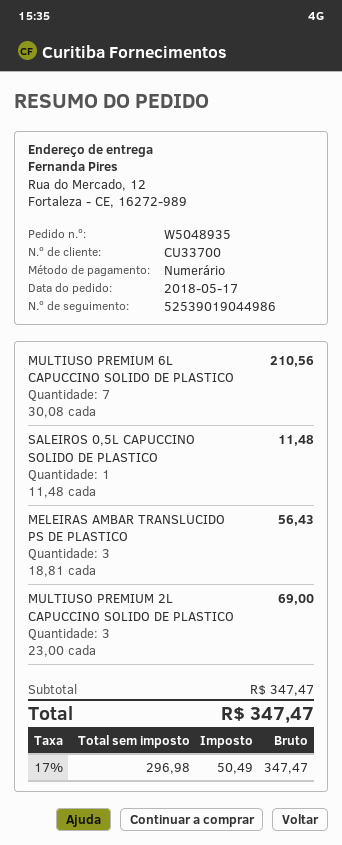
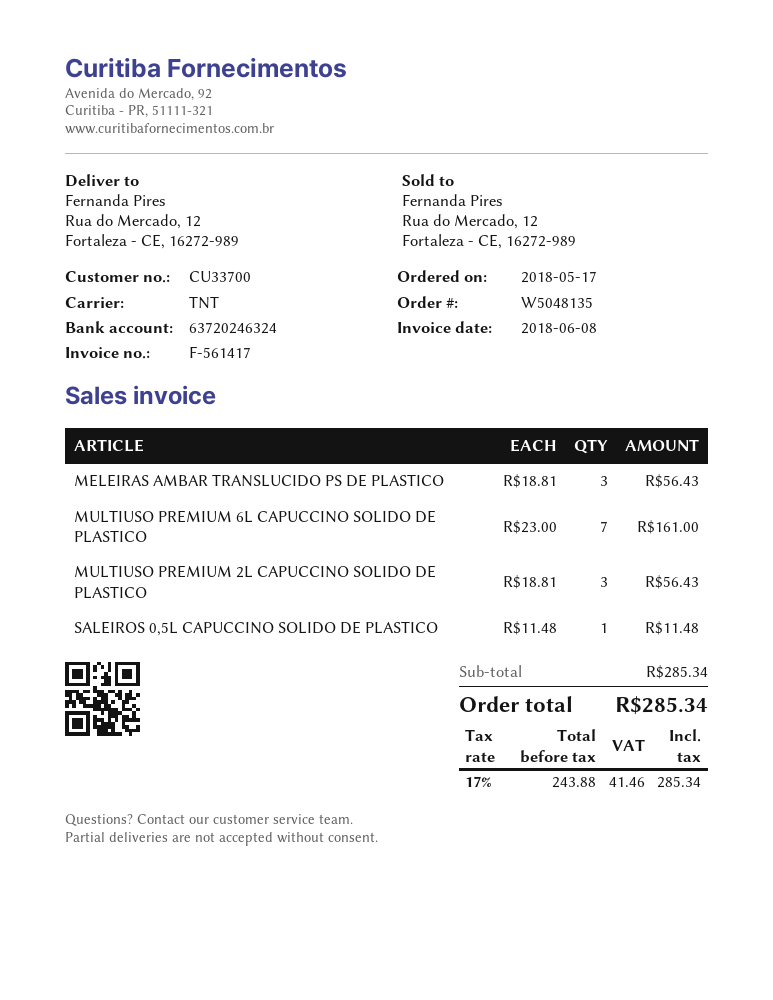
order number: W5048935 -> W5048135
MULTIUSO PREMIUM 6L CAPUCCINO SOLIDO DE PLASTICO: 7 x 30.08 = 210.56 -> 7 x 23.00 = 161.00
MULTIUSO PREMIUM 2L CAPUCCINO SOLIDO DE PLASTICO: 3 x 23.00 = 69.00 -> 3 x 18.81 = 56.43
subtotal: 347.47 -> 285.34
net: 296.98 -> 243.88
tax: 17% = 50.49 -> 17% = 41.46
total: 347.47 -> 285.34

